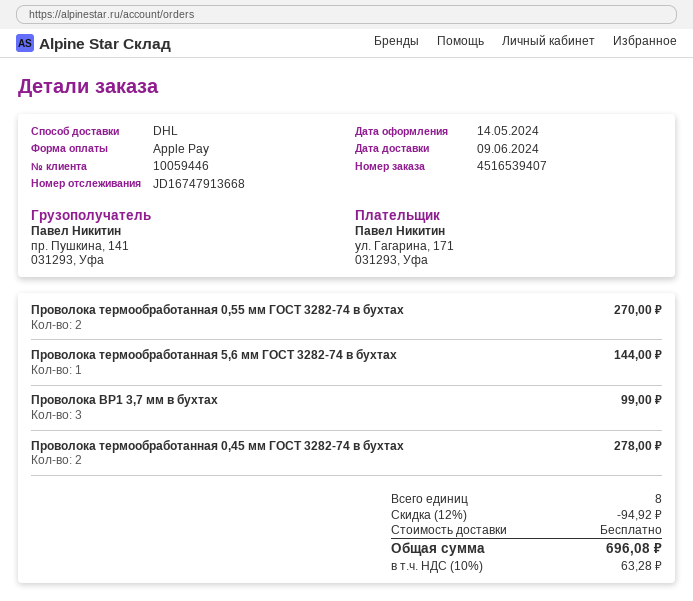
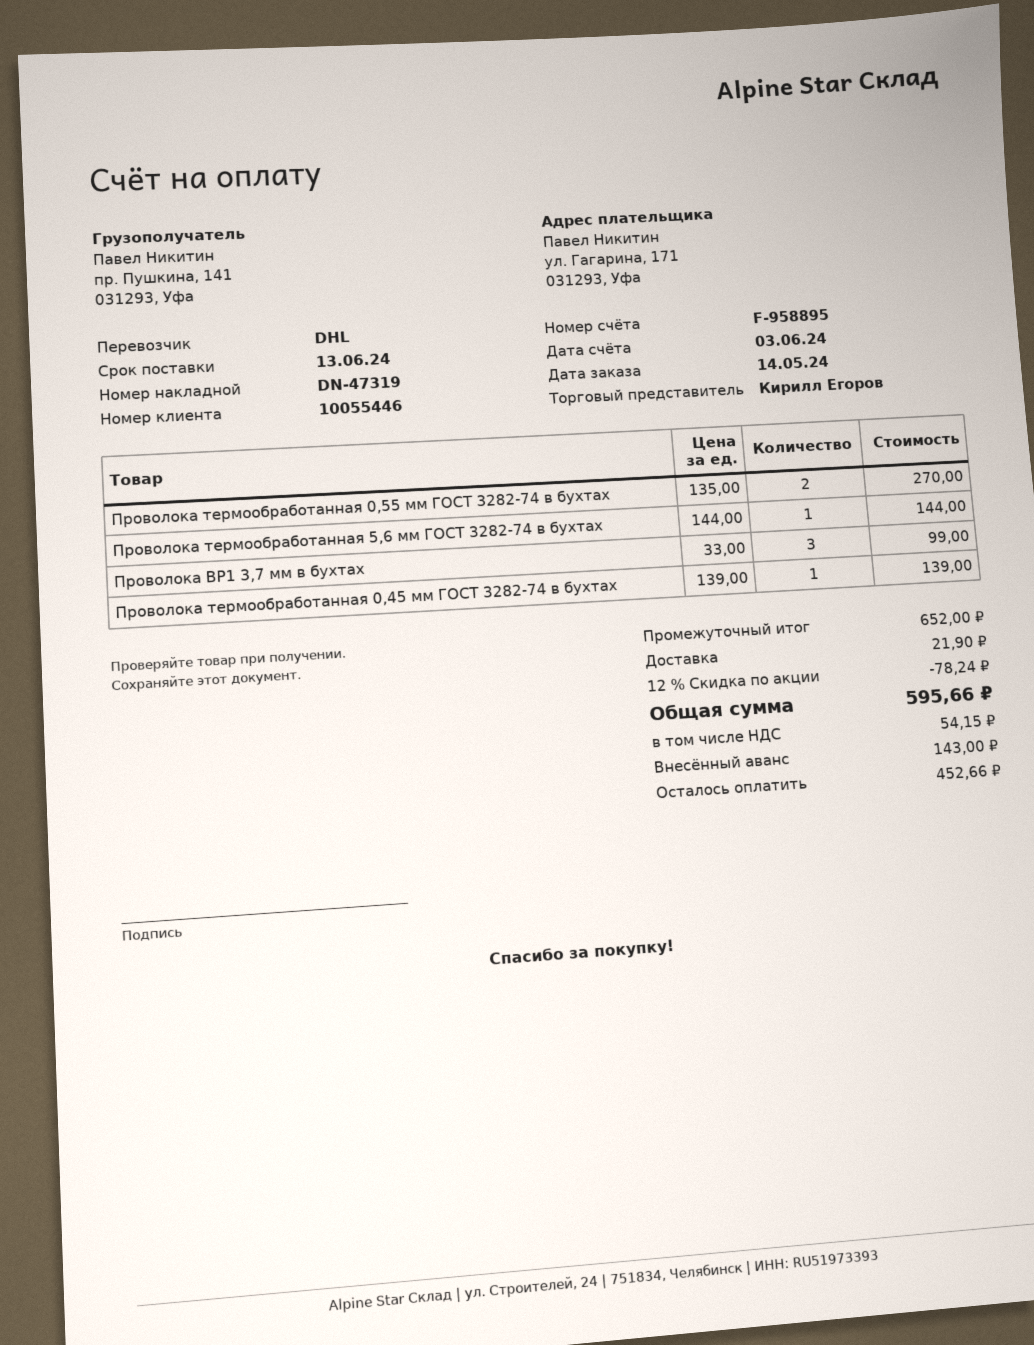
delivery date: 2024-06-09 -> 2024-06-13
customer number: 10059446 -> 10055446
Проволока термообработанная 0,45 мм ГОСТ 3282-74 в бухтах: 2 for 278.00 -> 1 for 139.00
discount: 12% = 94.92 -> 12% = 78.24
shipping: 0.00 -> 21.90
tax: 63.28 -> 54.15
total: 696.08 -> 595.66

